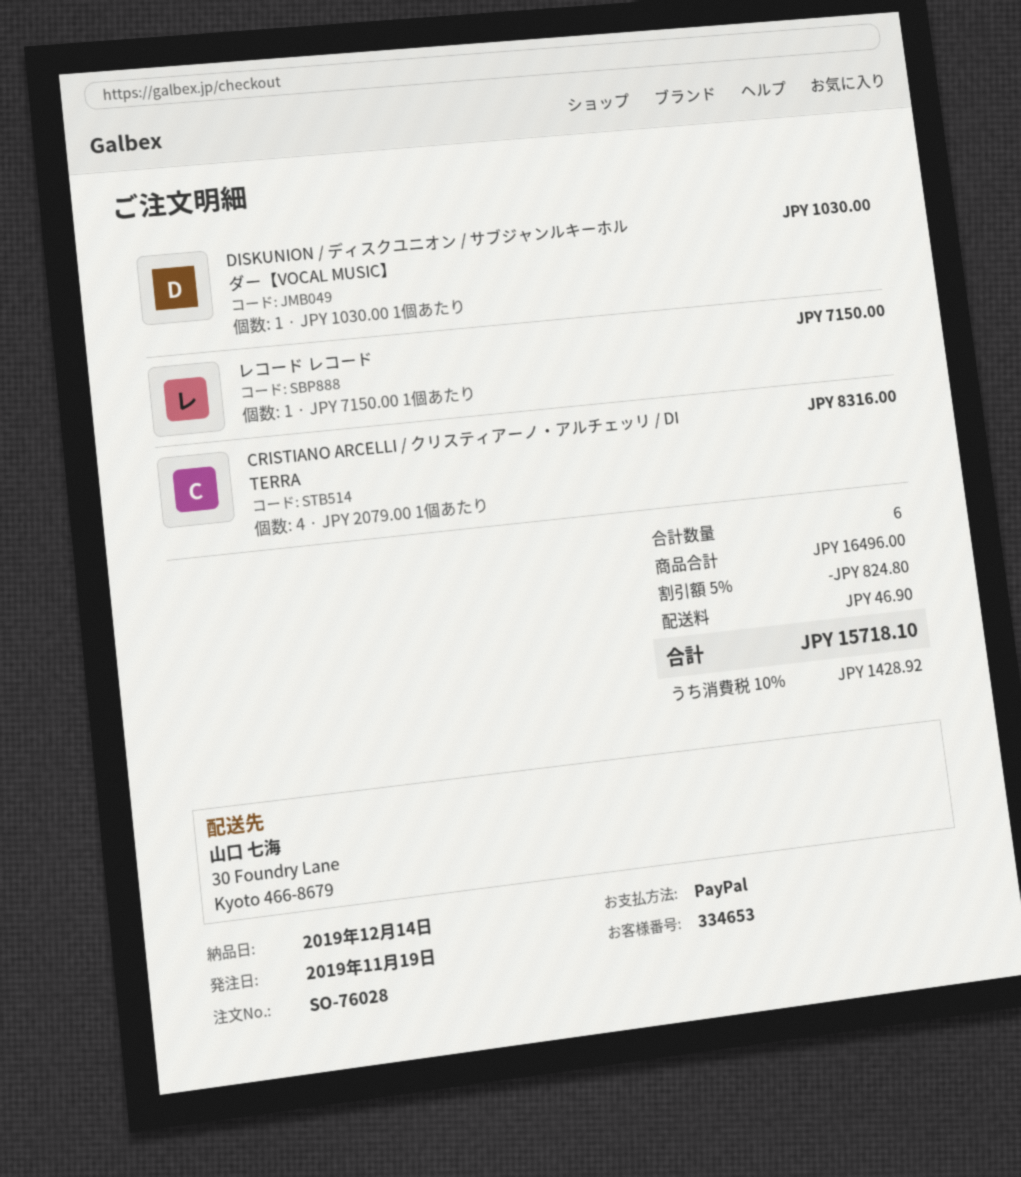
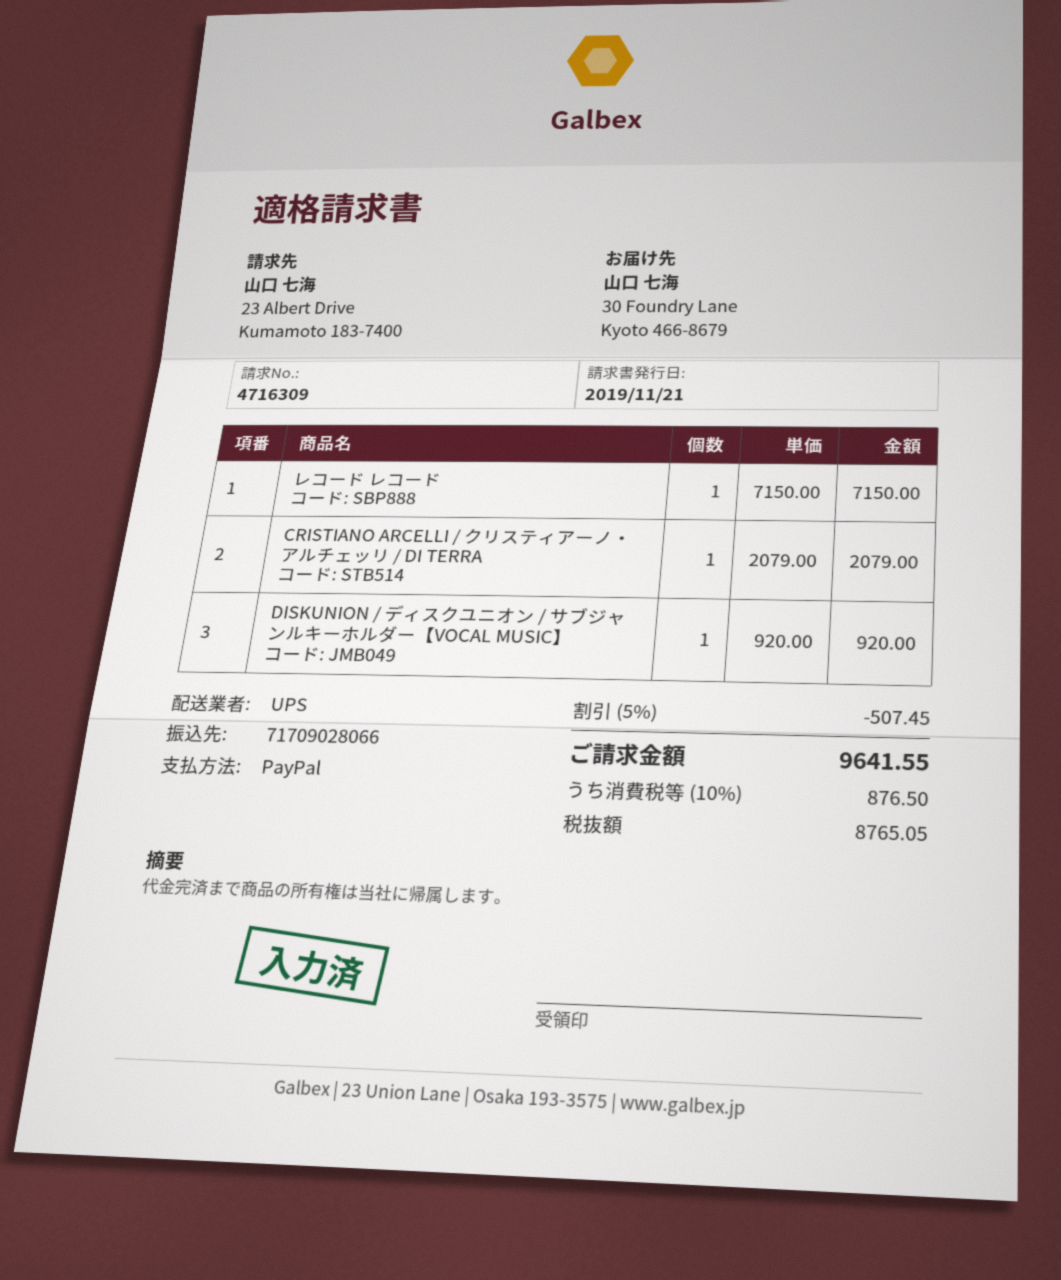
DISKUNION / ディスクユニオン / サブジャンルキーホルダー【VOCAL MUSIC】: 1 x 1030.00 = 1030.00 -> 1 x 920.00 = 920.00
CRISTIANO ARCELLI / クリスティアーノ・アルチェッリ / DI TERRA: 4 x 2079.00 = 8316.00 -> 1 x 2079.00 = 2079.00
discount: 5% = 824.80 -> 5% = 507.45
shipping: 46.90 -> none
tax: 10% = 1428.92 -> 10% = 876.50
total: 15718.10 -> 9641.55

